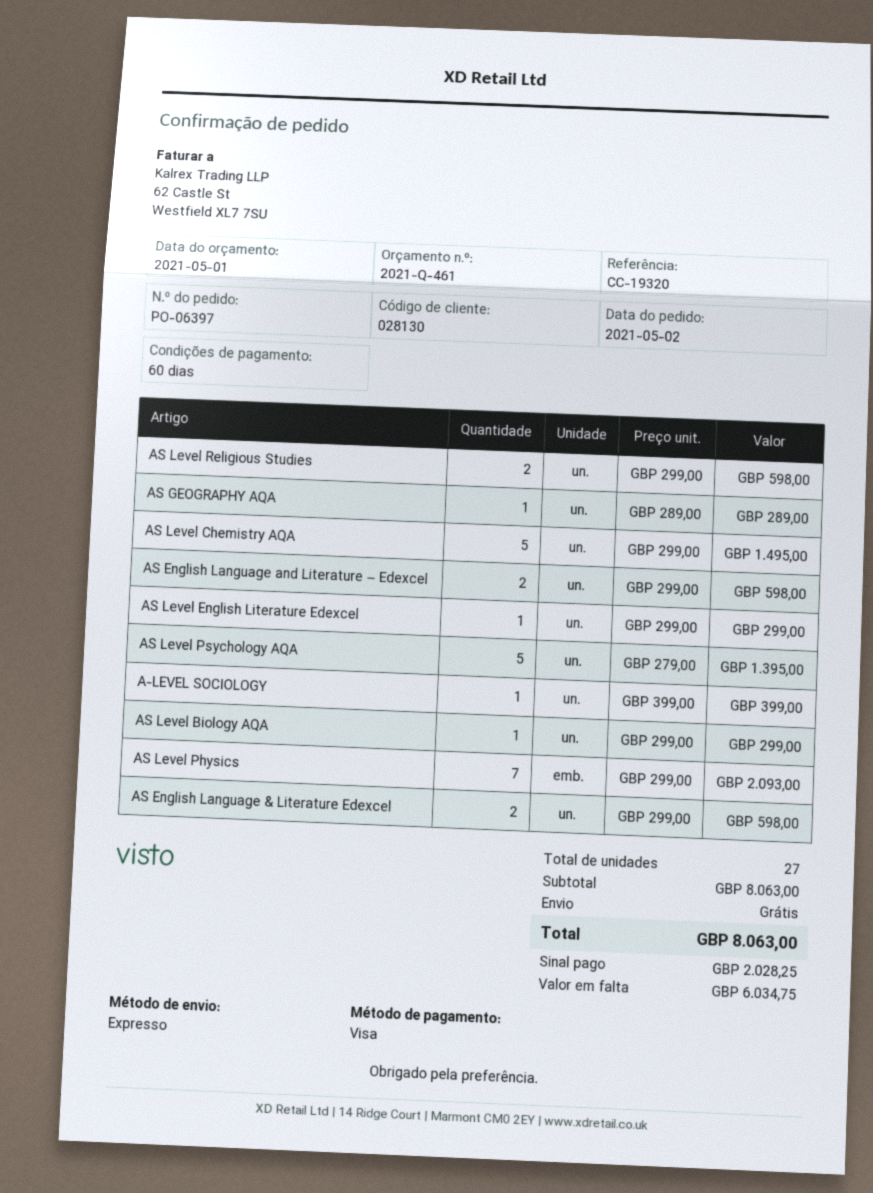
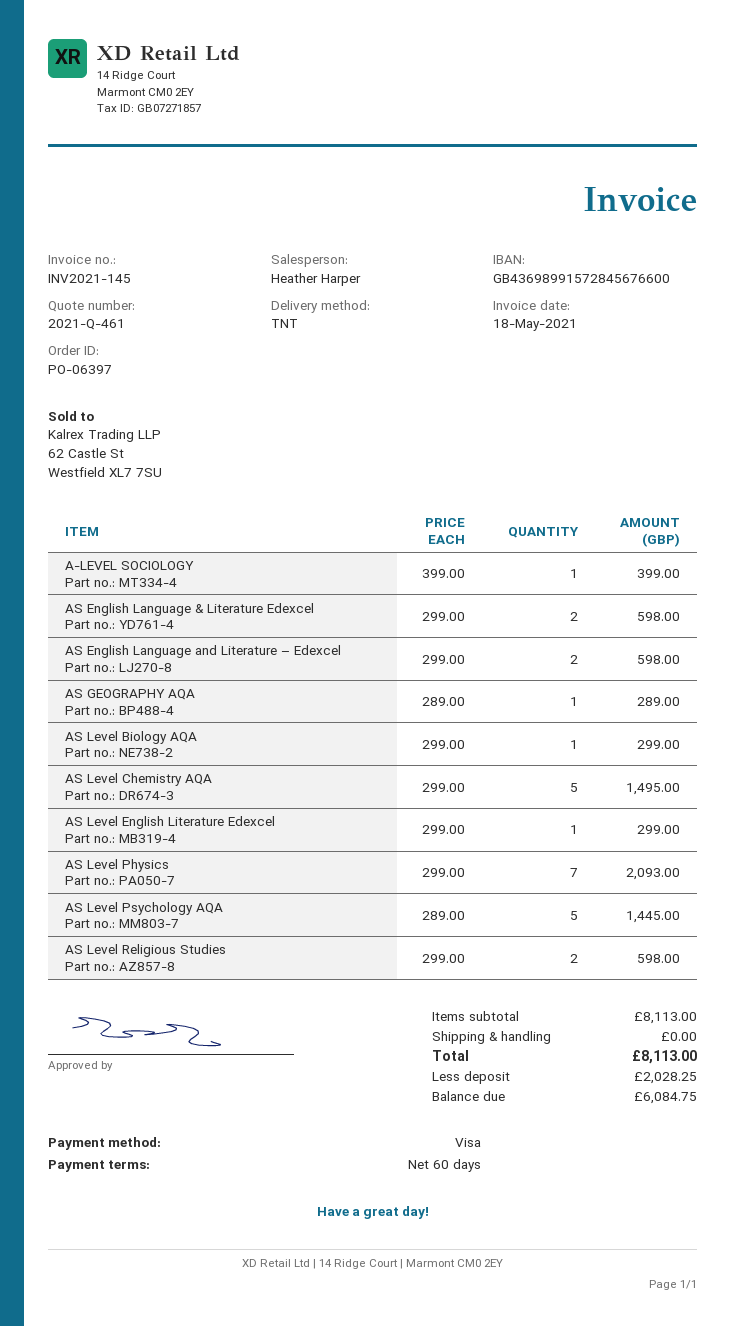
shipping method: express -> TNT
AS Level Psychology AQA: 5 x 279.00 = 1395.00 -> 5 x 289.00 = 1445.00
subtotal: 8063.00 -> 8113.00
total: 8063.00 -> 8113.00
balance: 6034.75 -> 6084.75

